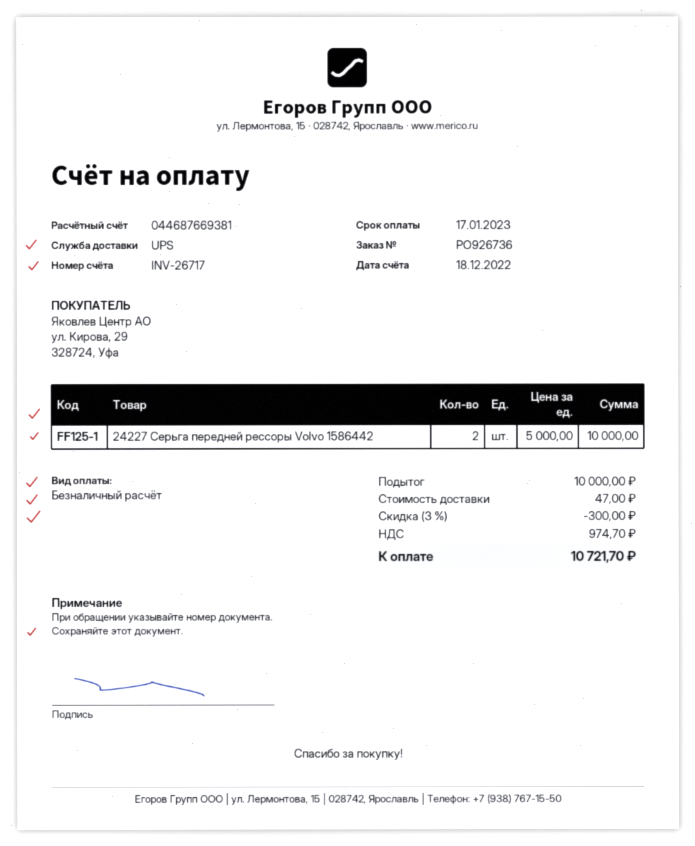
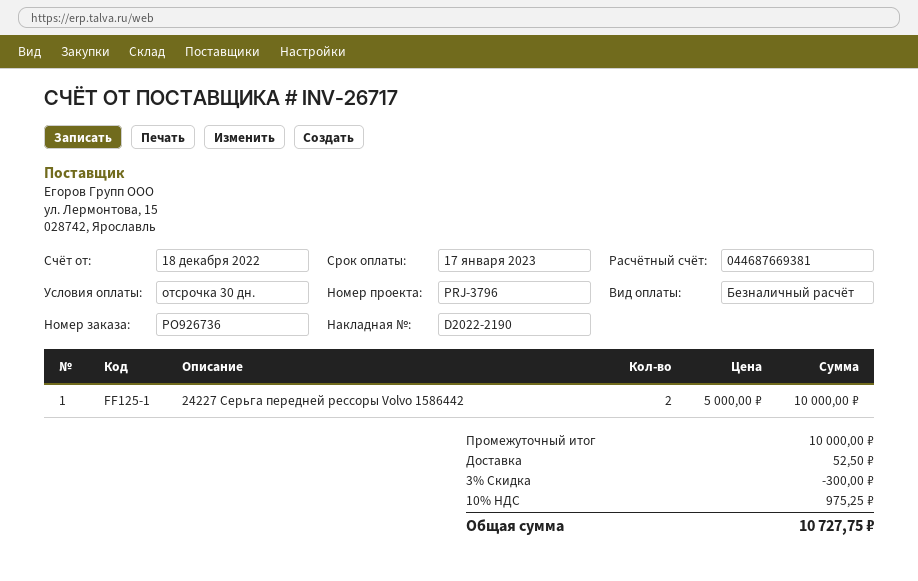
shipping: 47.00 -> 52.50
tax: 974.70 -> 975.25
total: 10721.70 -> 10727.75

